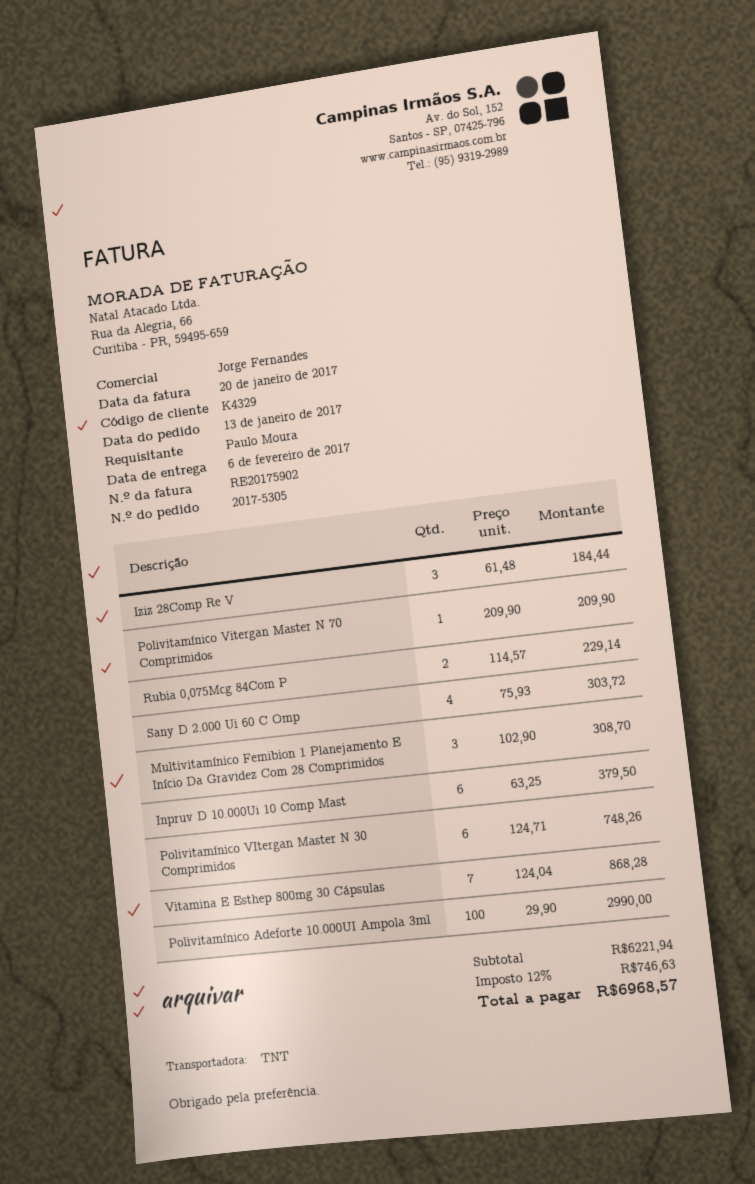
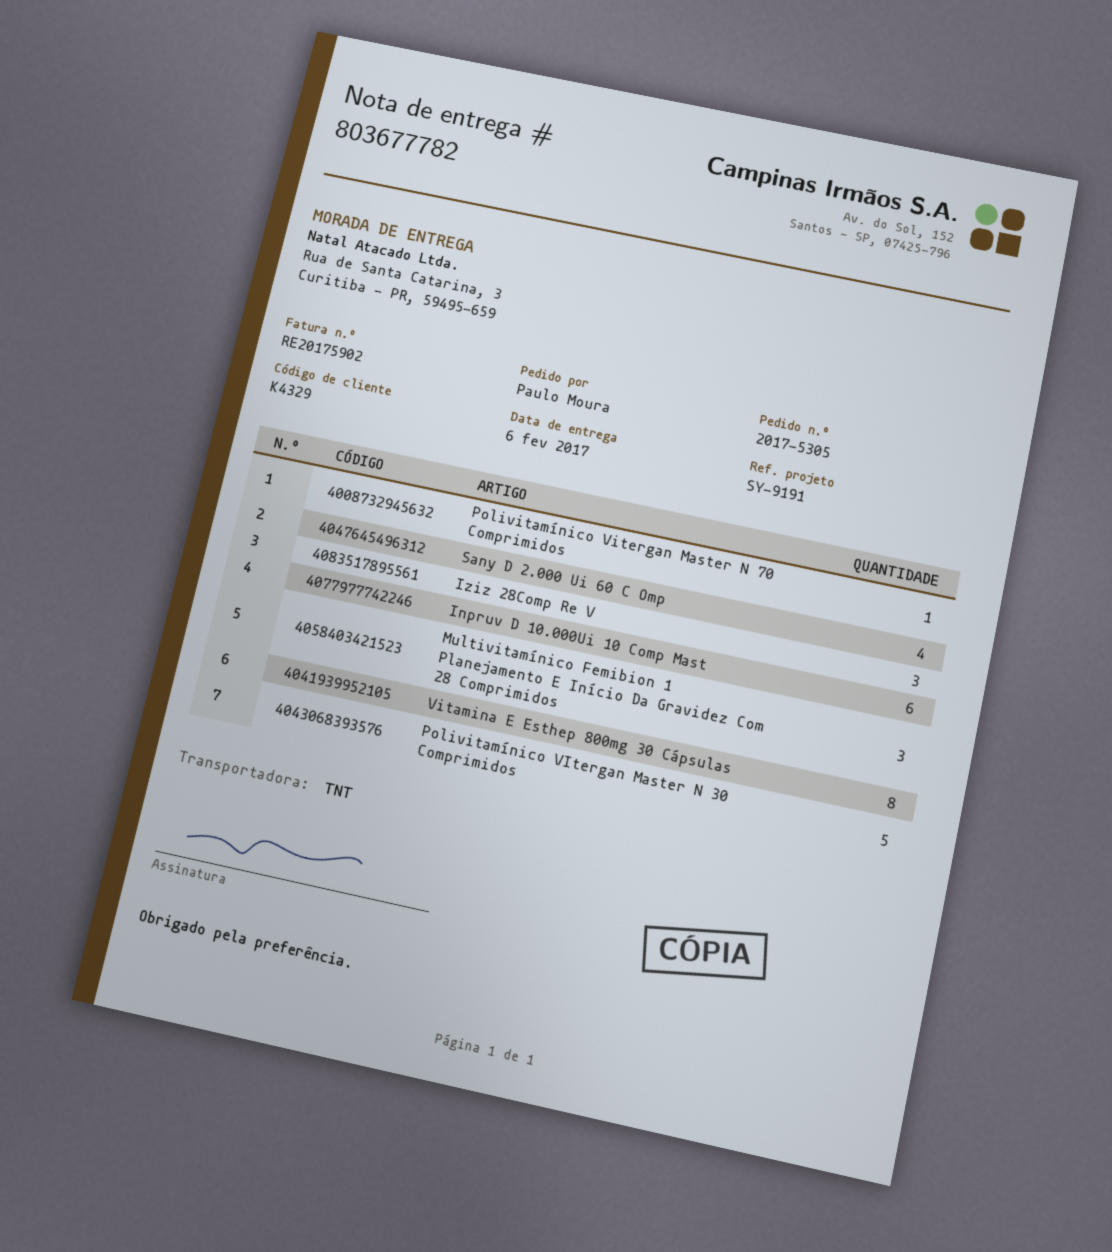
Rubia 0,075Mcg 84Com P: 2 -> none
Polivitamínico VItergan Master N 30 Comprimidos: 6 -> 5
Vitamina E Esthep 800mg 30 Cápsulas: 7 -> 8
Polivitamínico Adeforte 10.000UI Ampola 3ml: 100 -> none

